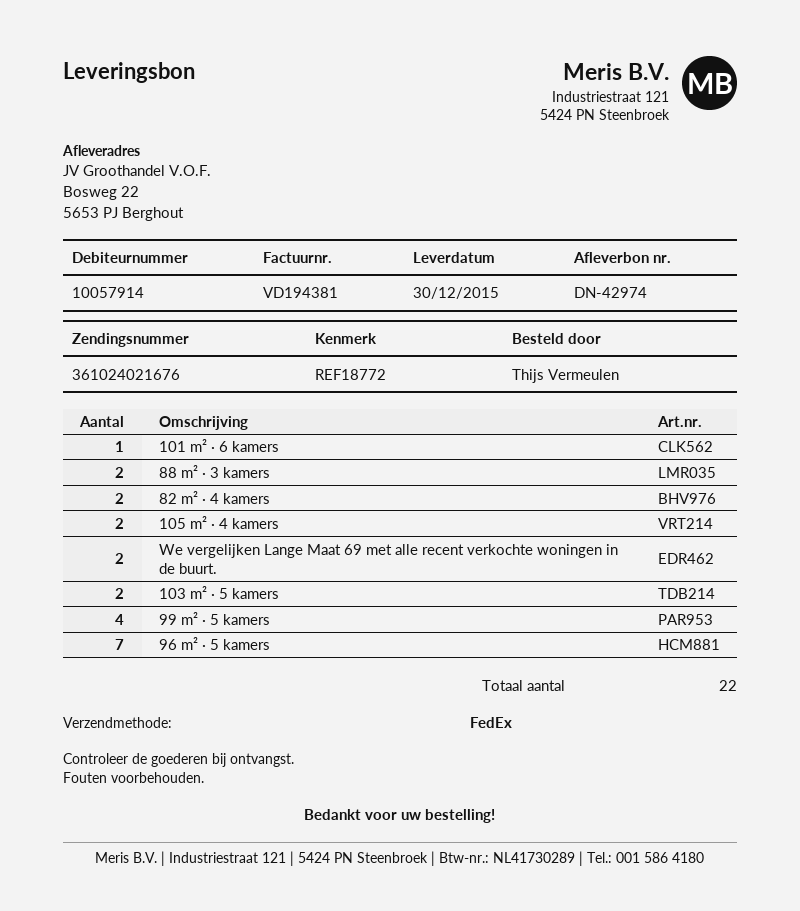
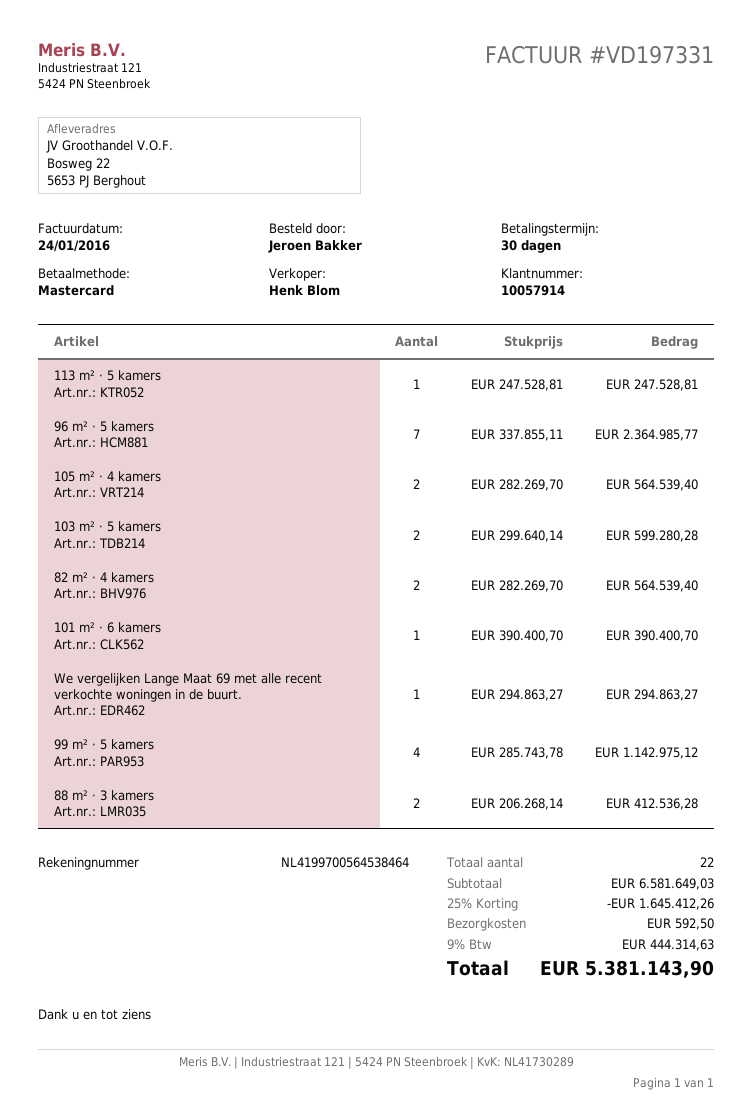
invoice number: VD194381 -> VD197331
ordered by: Thijs Vermeulen -> Jeroen Bakker
We vergelijken Lange Maat 69 met alle recent verkochte woningen in de buurt.: 2 -> 1
113 m² · 5 kamers: none -> 1

